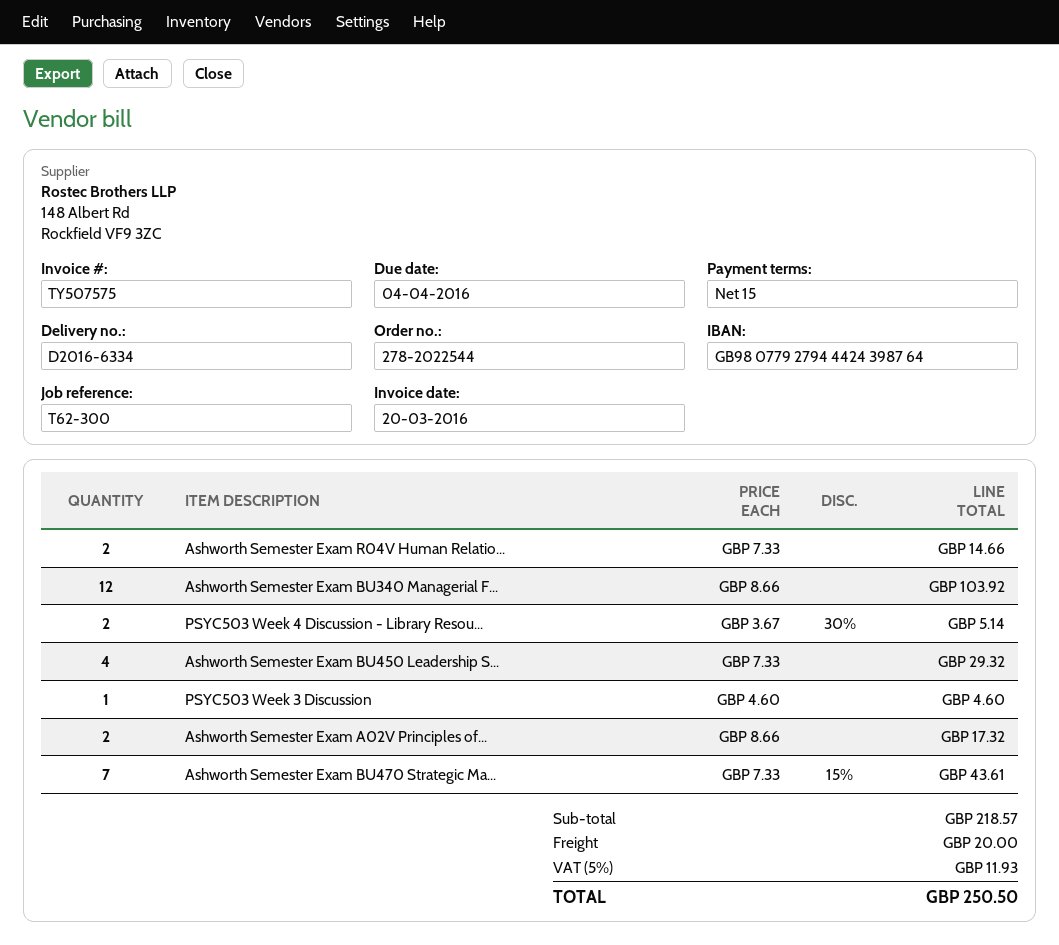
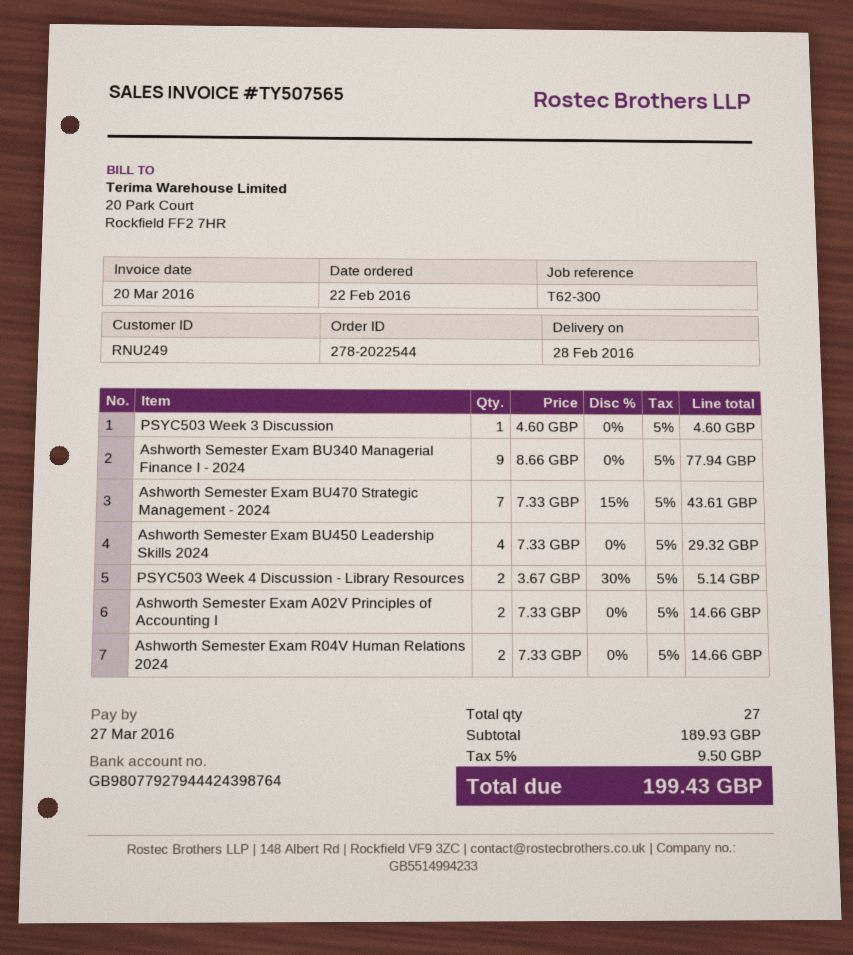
invoice number: TY507575 -> TY507565
due date: 2016-04-04 -> 2016-03-27
Ashworth Semester Exam BU340 Managerial F...: 12 x 8.66 = 103.92 -> 9 x 8.66 = 77.94
Ashworth Semester Exam A02V Principles of...: 2 x 8.66 = 17.32 -> 2 x 7.33 = 14.66
subtotal: 218.57 -> 189.93
shipping: 20.00 -> none
tax: 5% = 11.93 -> 5% = 9.50
total: 250.50 -> 199.43

